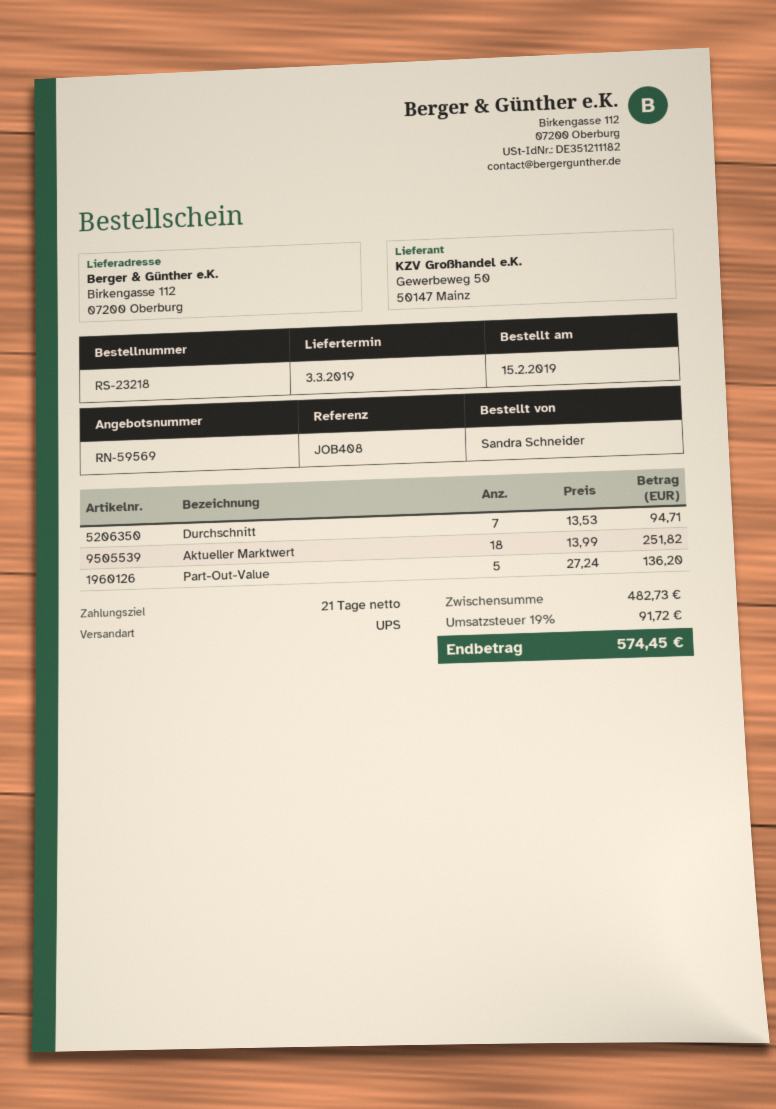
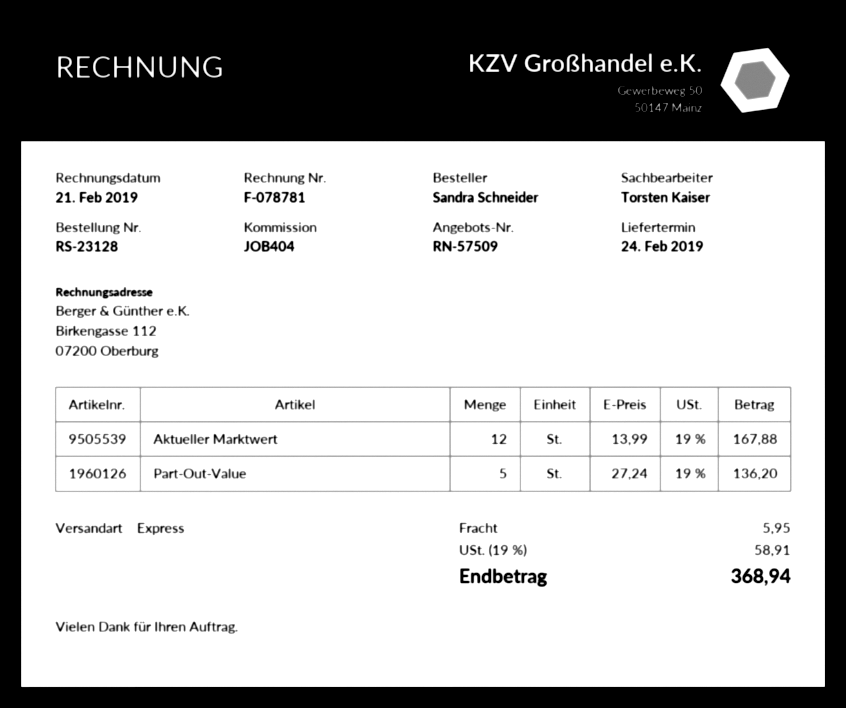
quote number: RN-59569 -> RN-57509
order number: RS-23218 -> RS-23128
delivery date: 2019-03-03 -> 2019-02-24
reference: JOB408 -> JOB404
shipping method: UPS -> express
Durchschnitt: 7 x 13.53 = 94.71 -> none
Aktueller Marktwert: 18 x 13.99 = 251.82 -> 12 x 13.99 = 167.88
shipping: none -> 5.95
tax: 19% = 91.72 -> 19% = 58.91
total: 574.45 -> 368.94

